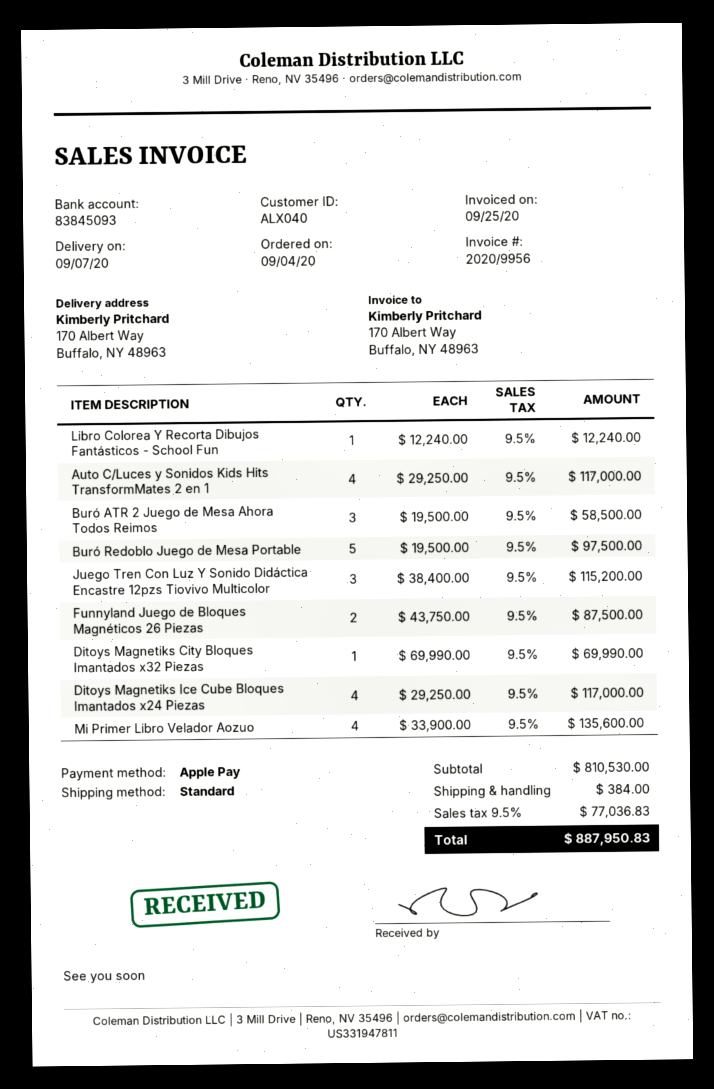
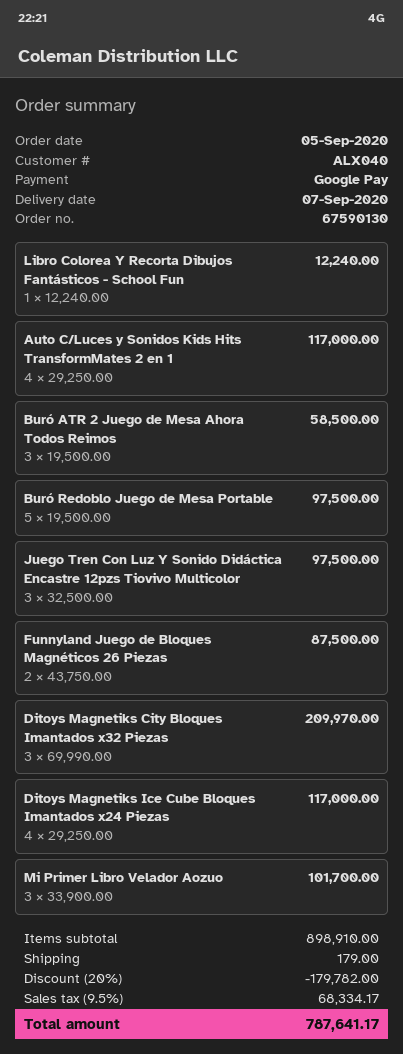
order date: 2020-09-04 -> 2020-09-05
payment method: Apple Pay -> Google Pay
Juego Tren Con Luz Y Sonido Didáctica Encastre 12pzs Tiovivo Multicolor: 3 x 38400.00 = 115200.00 -> 3 x 32500.00 = 97500.00
Ditoys Magnetiks City Bloques Imantados x32 Piezas: 1 x 69990.00 = 69990.00 -> 3 x 69990.00 = 209970.00
Mi Primer Libro Velador Aozuo: 4 x 33900.00 = 135600.00 -> 3 x 33900.00 = 101700.00
subtotal: 810530.00 -> 898910.00
discount: none -> 20% = 179782.00
shipping: 384.00 -> 179.00
tax: 9.5% = 77036.83 -> 9.5% = 68334.17
total: 887950.83 -> 787641.17

